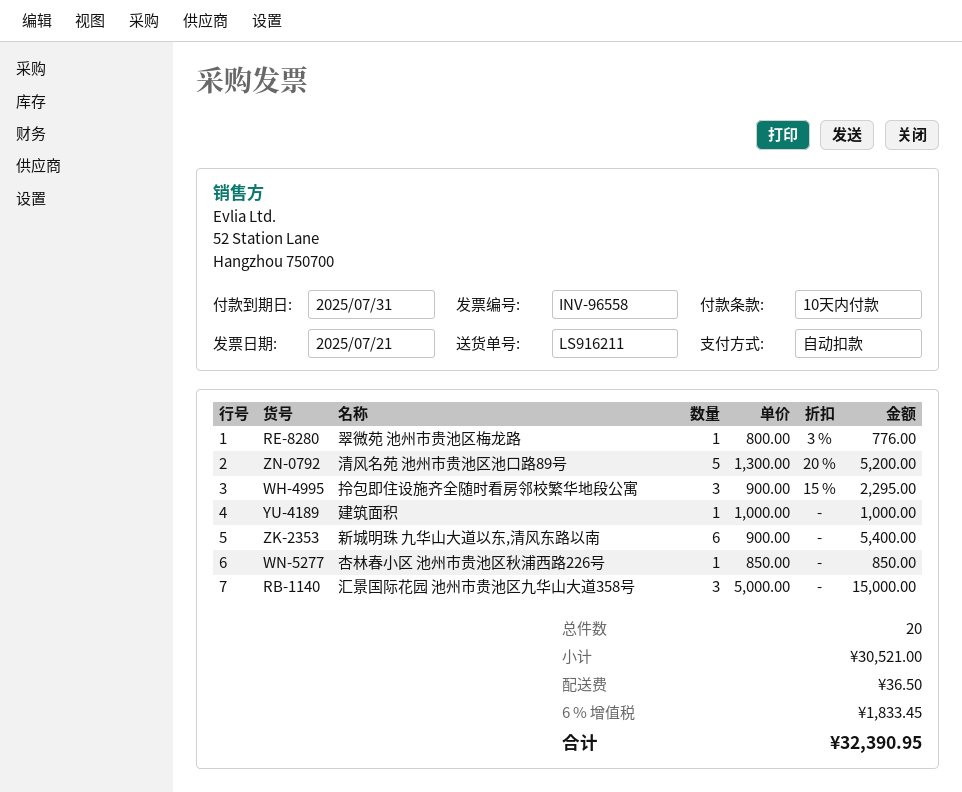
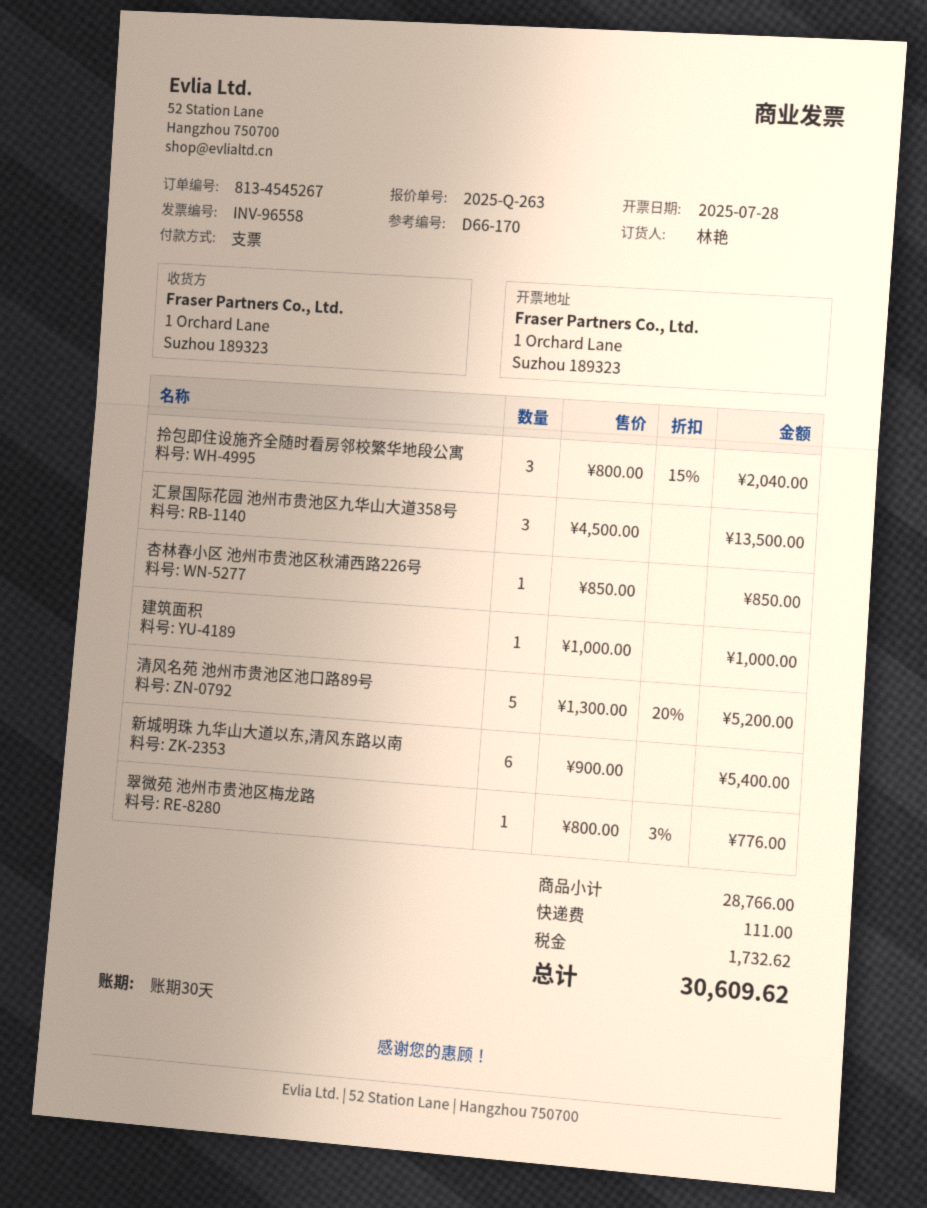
invoice date: 2025-07-21 -> 2025-07-28
payment terms: 10 days -> 30 days
payment method: direct debit -> cheque
拎包即住设施齐全随时看房邻校繁华地段公寓: 3 x 900.00 - 15% = 2295.00 -> 3 x 800.00 - 15% = 2040.00
汇景国际花园 池州市贵池区九华山大道358号: 3 x 5000.00 = 15000.00 -> 3 x 4500.00 = 13500.00
subtotal: 30521.00 -> 28766.00
shipping: 36.50 -> 111.00
tax: 1833.45 -> 1732.62
total: 32390.95 -> 30609.62

